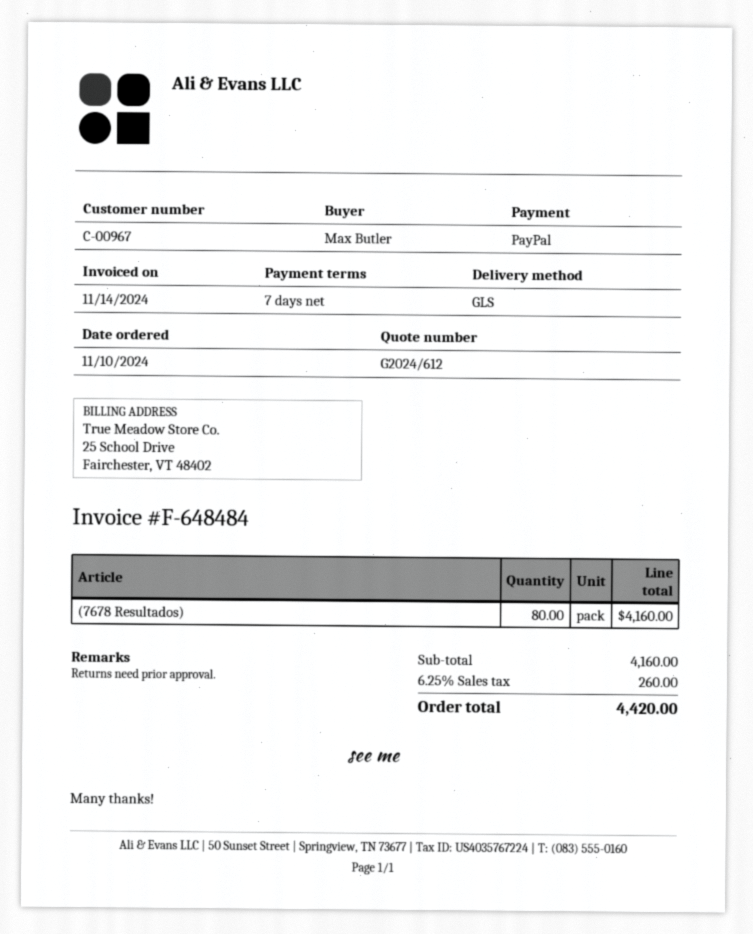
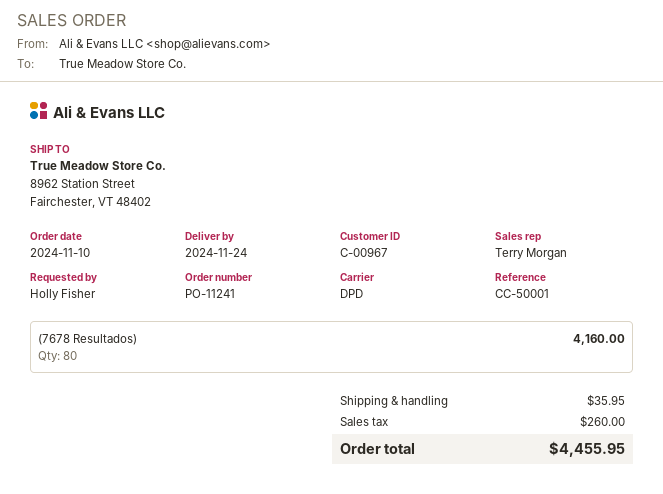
ordered by: Max Butler -> Holly Fisher
shipping method: GLS -> DPD
shipping: none -> 35.95
total: 4420.00 -> 4455.95

